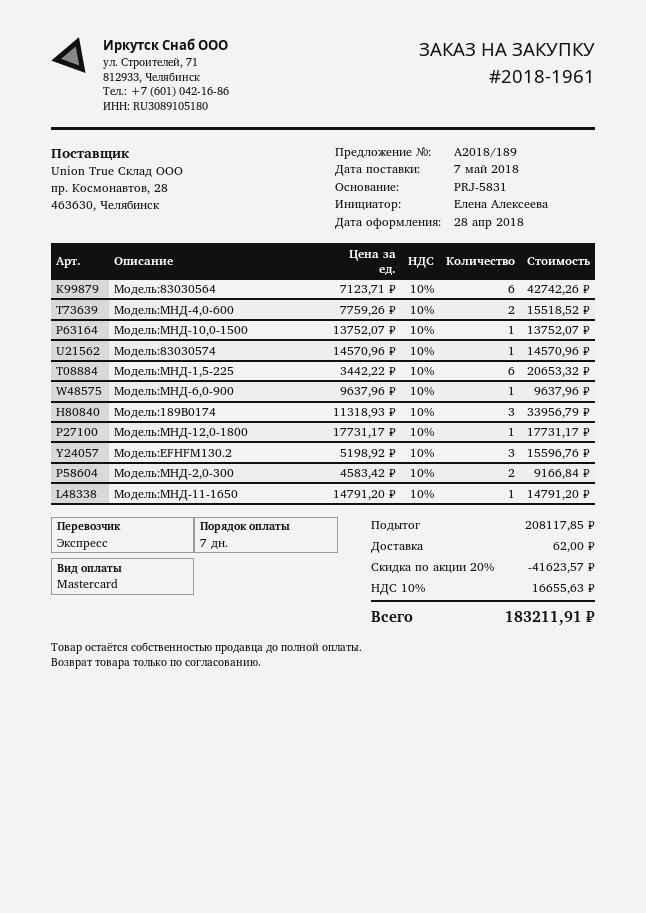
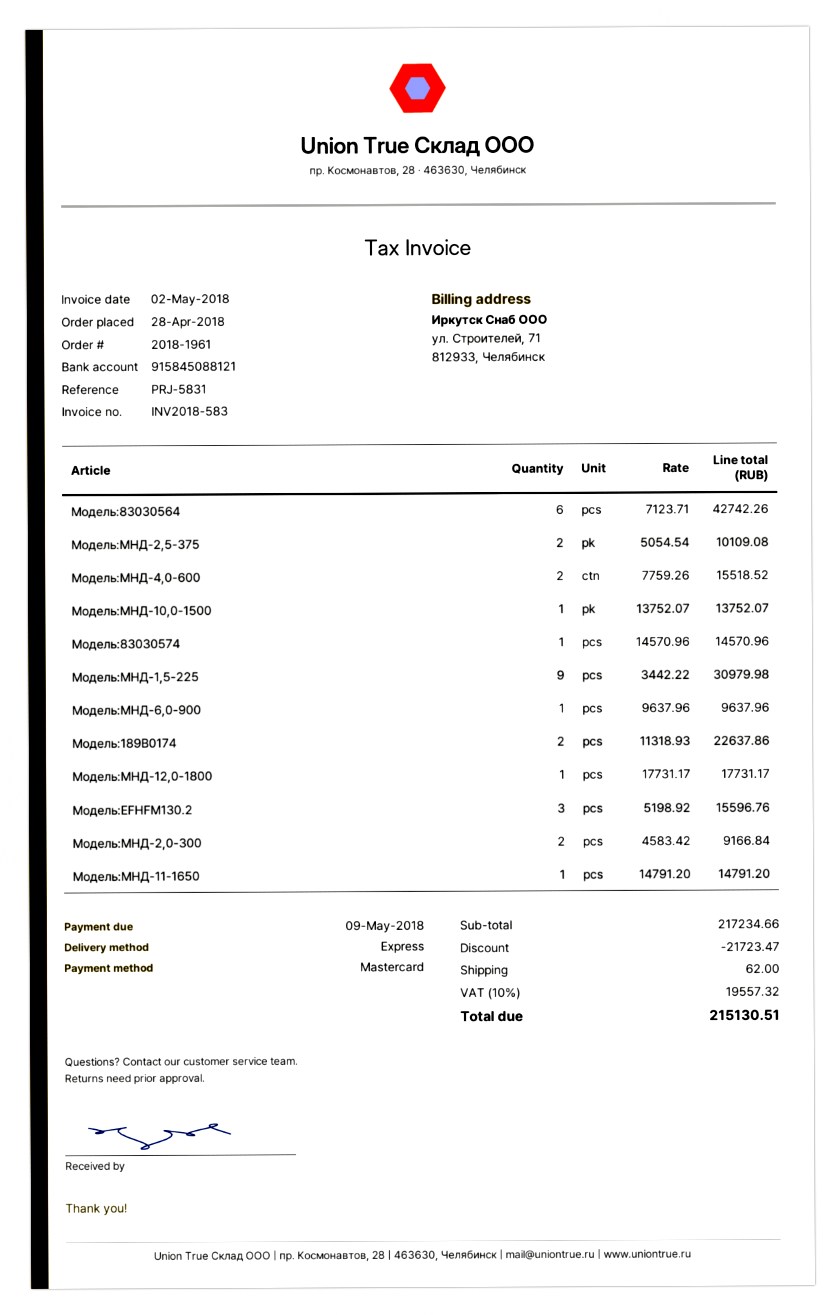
Модель:МНД-1,5-225: 6 x 3442.22 = 20653.32 -> 9 x 3442.22 = 30979.98
Модель:189B0174: 3 x 11318.93 = 33956.79 -> 2 x 11318.93 = 22637.86
Модель:МНД-2,5-375: none -> 2 x 5054.54 = 10109.08
subtotal: 208117.85 -> 217234.66
discount: 41623.57 -> 21723.47
tax: 10% = 16655.63 -> 10% = 19557.32
total: 183211.91 -> 215130.51

